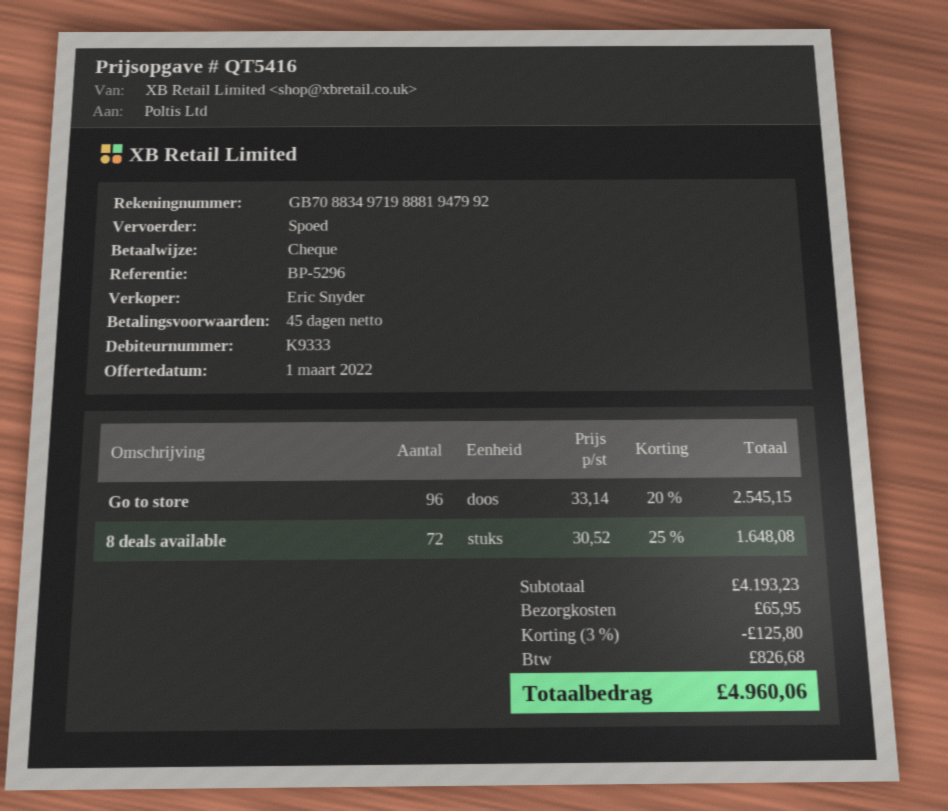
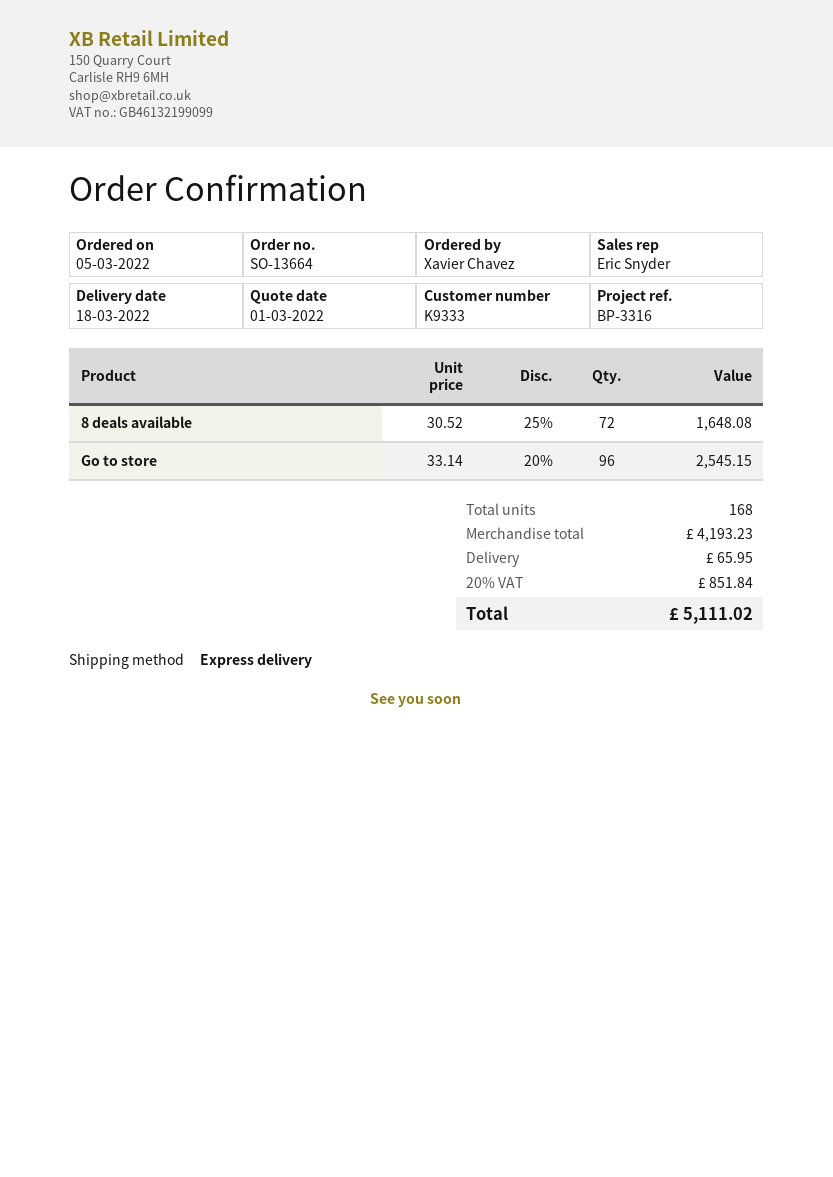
reference: BP-5296 -> BP-3316
discount: 3% = 125.80 -> none
tax: 826.68 -> 851.84
total: 4960.06 -> 5111.02

